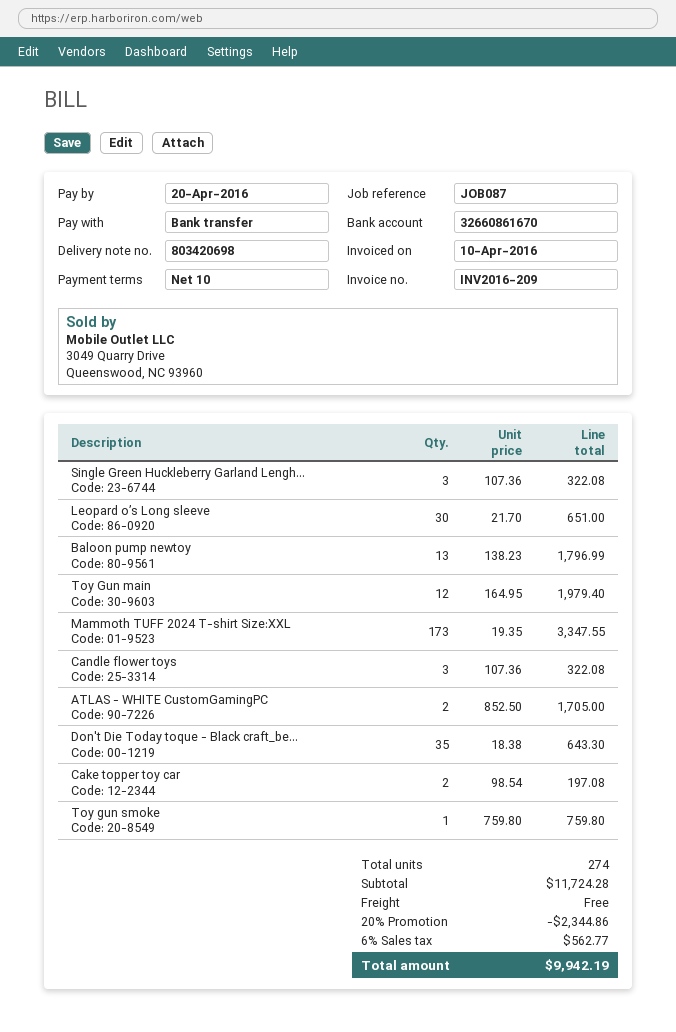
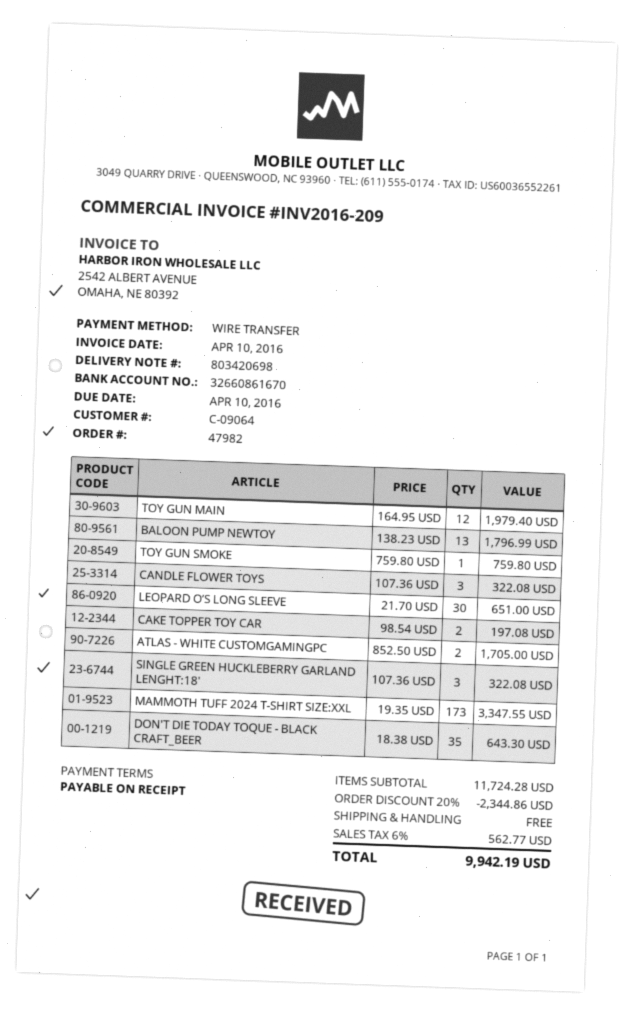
payment terms: 10 days -> on receipt
due date: 2016-04-20 -> 2016-04-10

